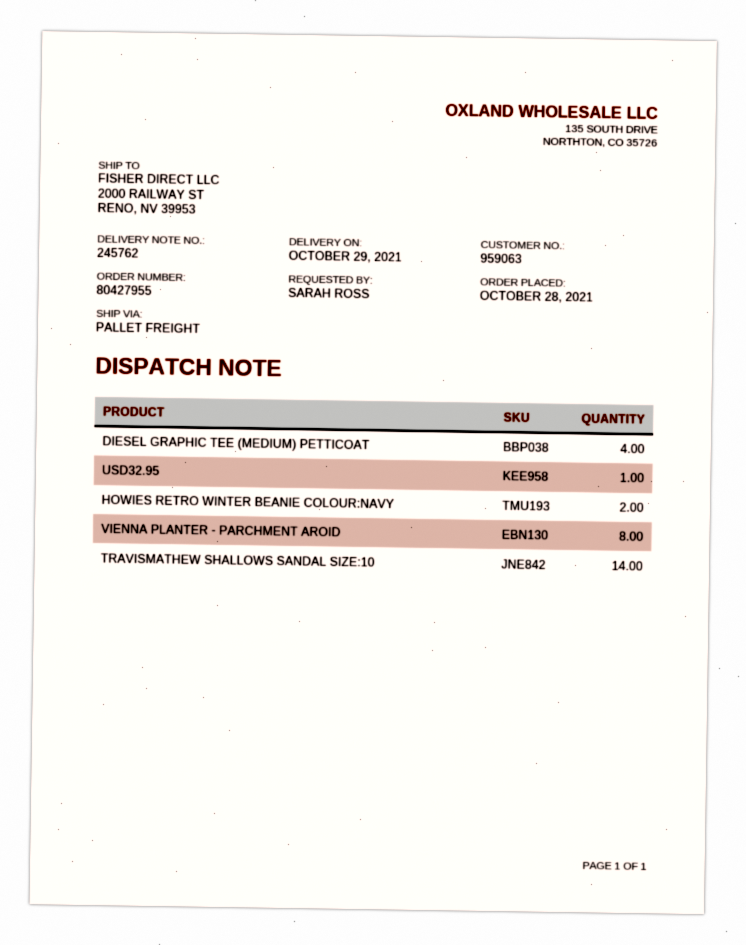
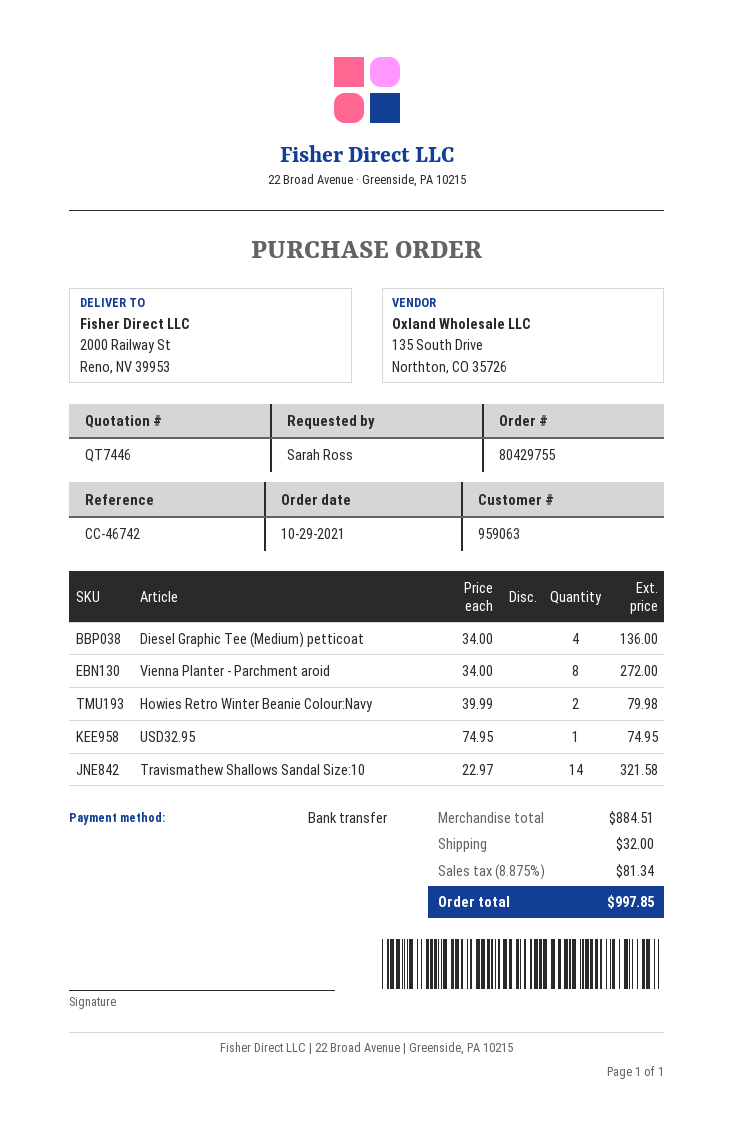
order number: 80427955 -> 80429755
order date: 2021-10-28 -> 2021-10-29

